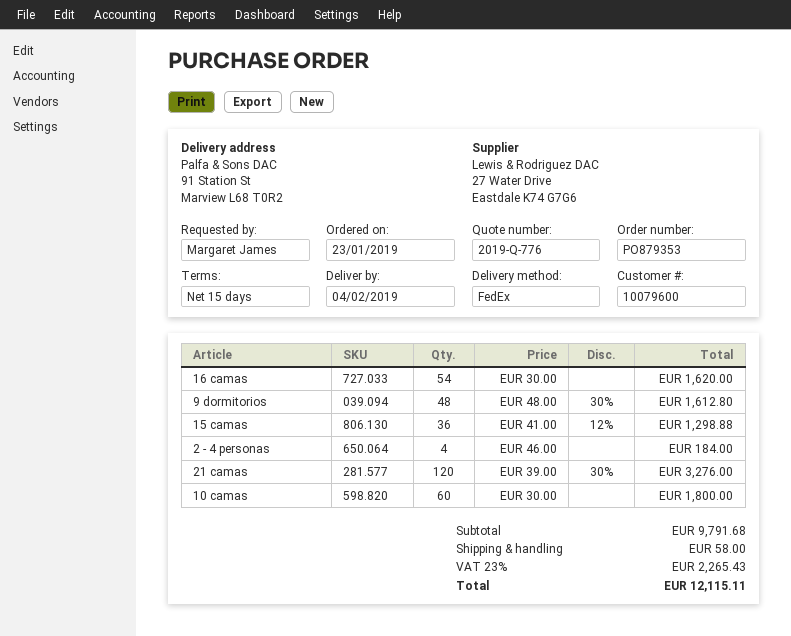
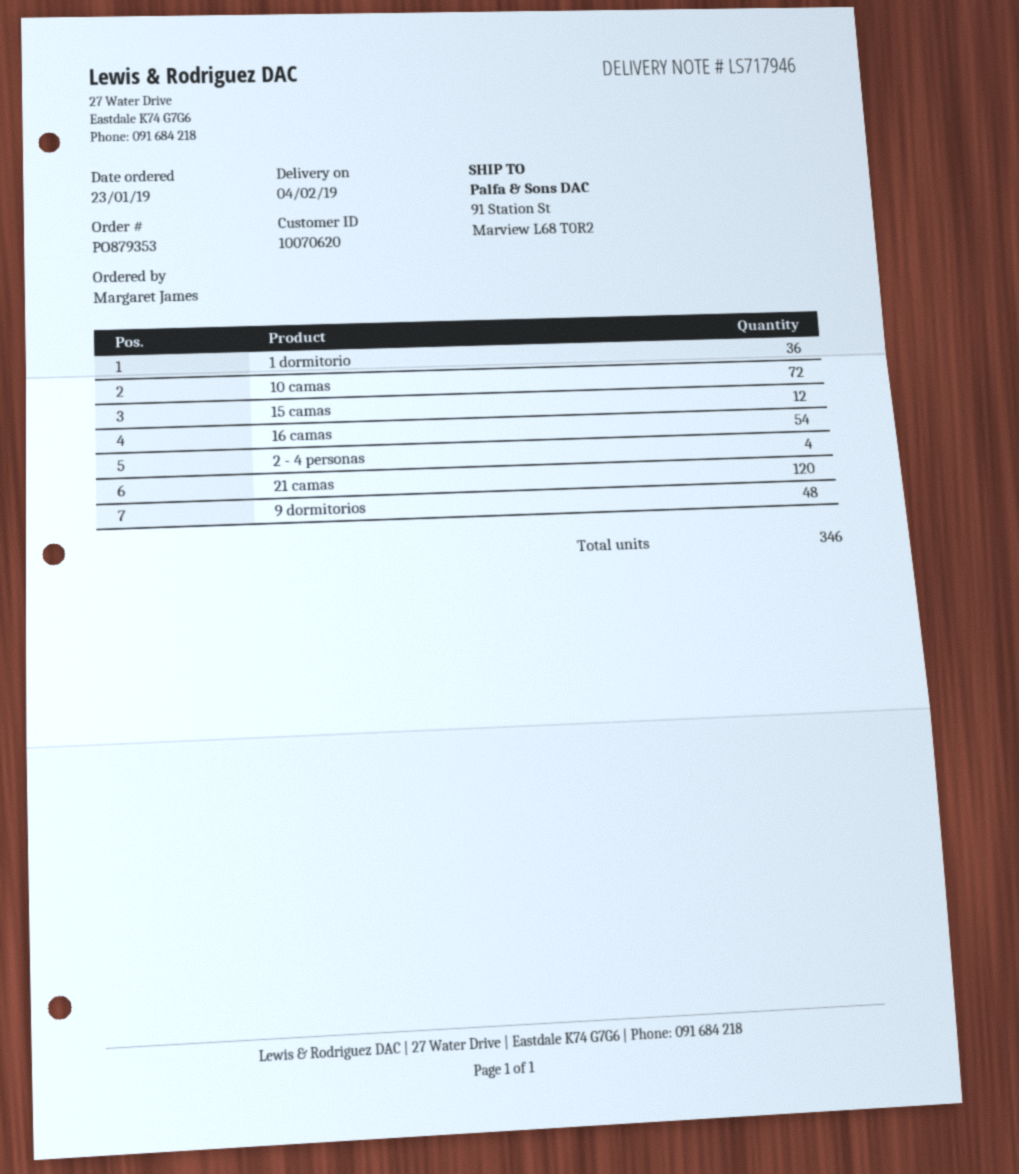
customer number: 10079600 -> 10070620
15 camas: 36 -> 12
10 camas: 60 -> 72
1 dormitorio: none -> 36

